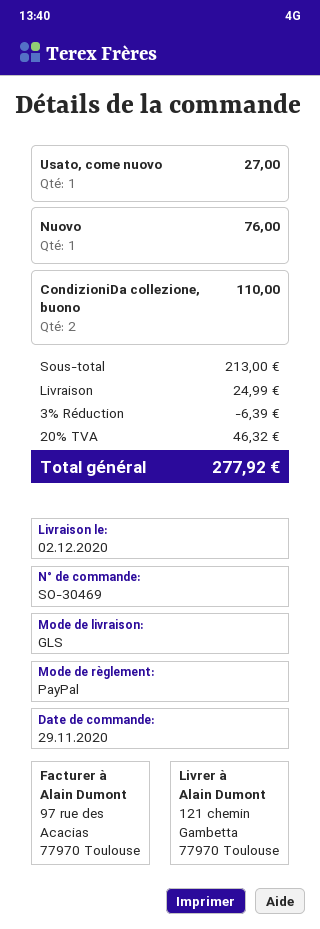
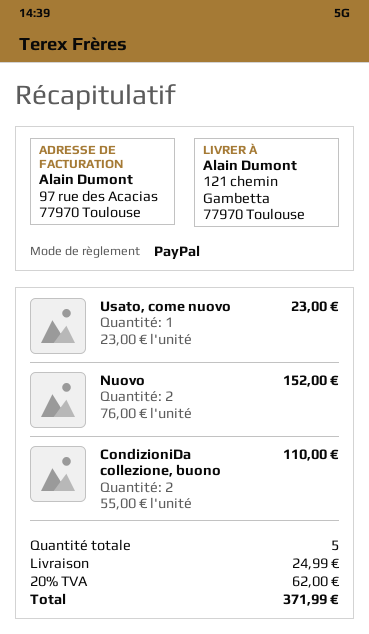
Usato, come nuovo: 1 for 27.00 -> 1 for 23.00
Nuovo: 1 for 76.00 -> 2 for 152.00
discount: 3% = 6.39 -> none
tax: 20% = 46.32 -> 20% = 62.00
total: 277.92 -> 371.99

